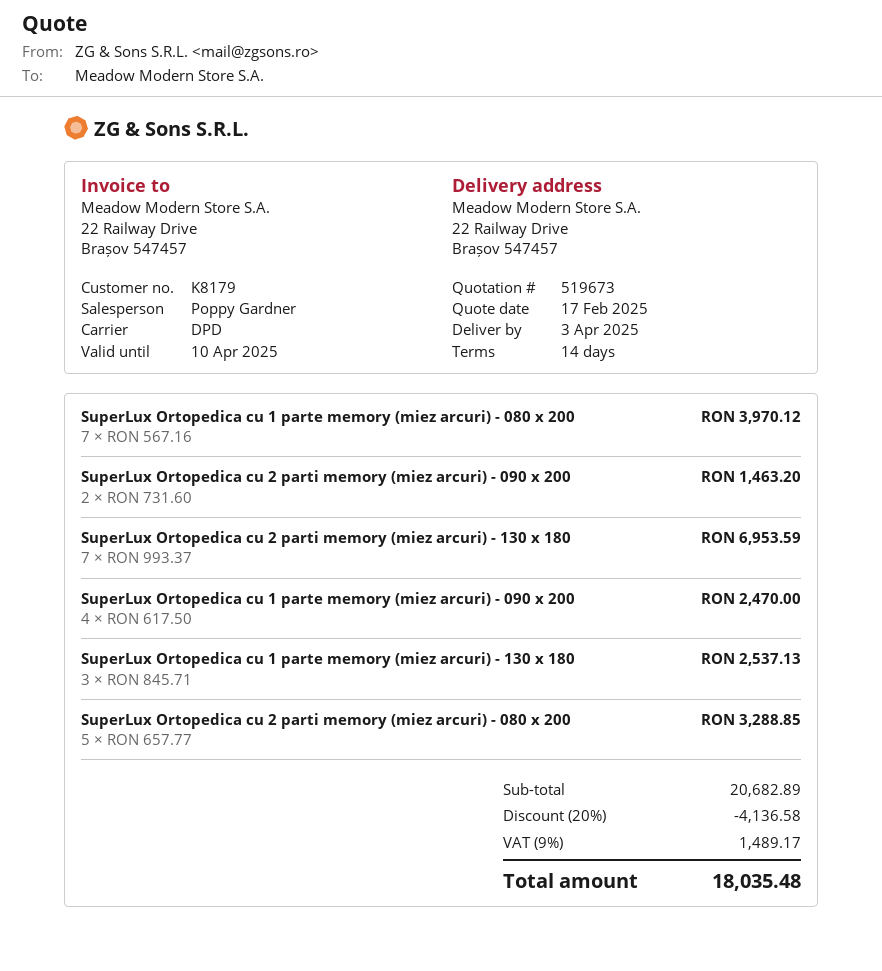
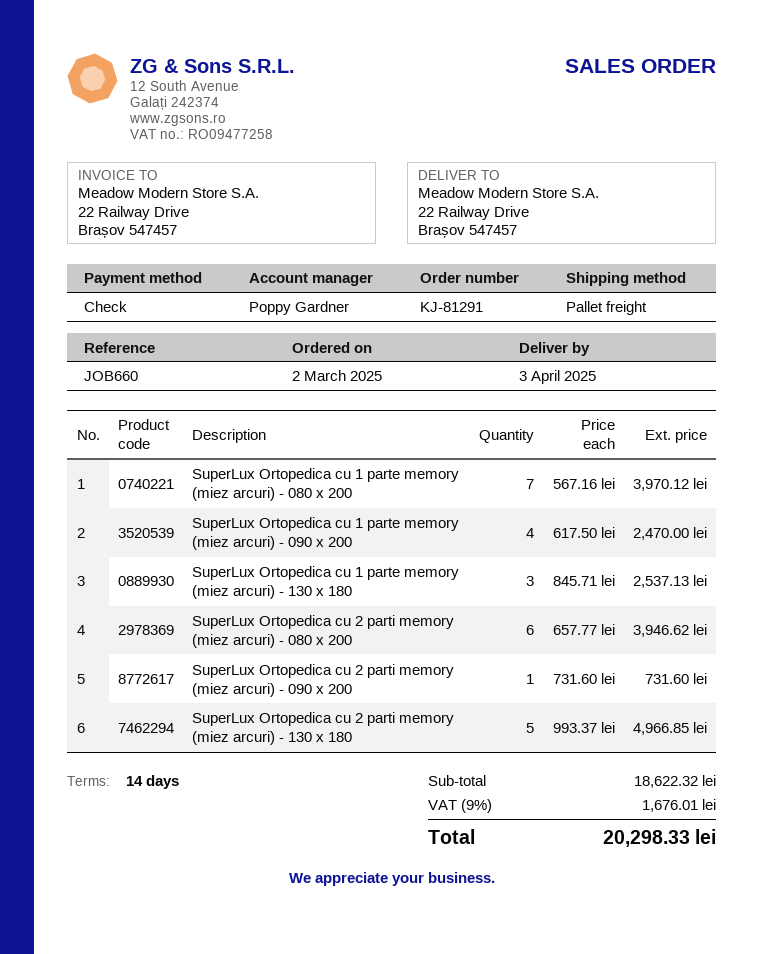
shipping method: DPD -> pallet freight
SuperLux Ortopedica cu 2 parti memory (miez arcuri) - 090 x 200: 2 x 731.60 = 1463.20 -> 1 x 731.60 = 731.60
SuperLux Ortopedica cu 2 parti memory (miez arcuri) - 130 x 180: 7 x 993.37 = 6953.59 -> 5 x 993.37 = 4966.85
SuperLux Ortopedica cu 2 parti memory (miez arcuri) - 080 x 200: 5 x 657.77 = 3288.85 -> 6 x 657.77 = 3946.62
subtotal: 20682.89 -> 18622.32
discount: 20% = 4136.58 -> none
tax: 9% = 1489.17 -> 9% = 1676.01
total: 18035.48 -> 20298.33

